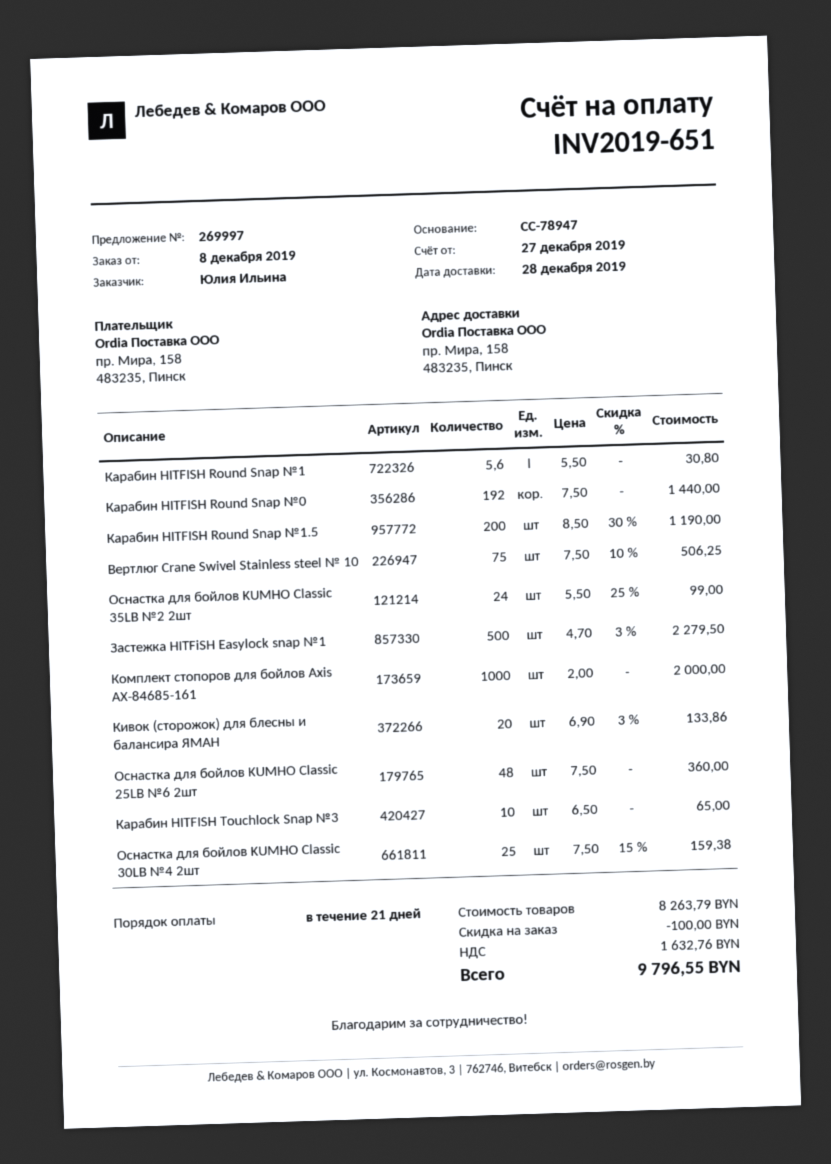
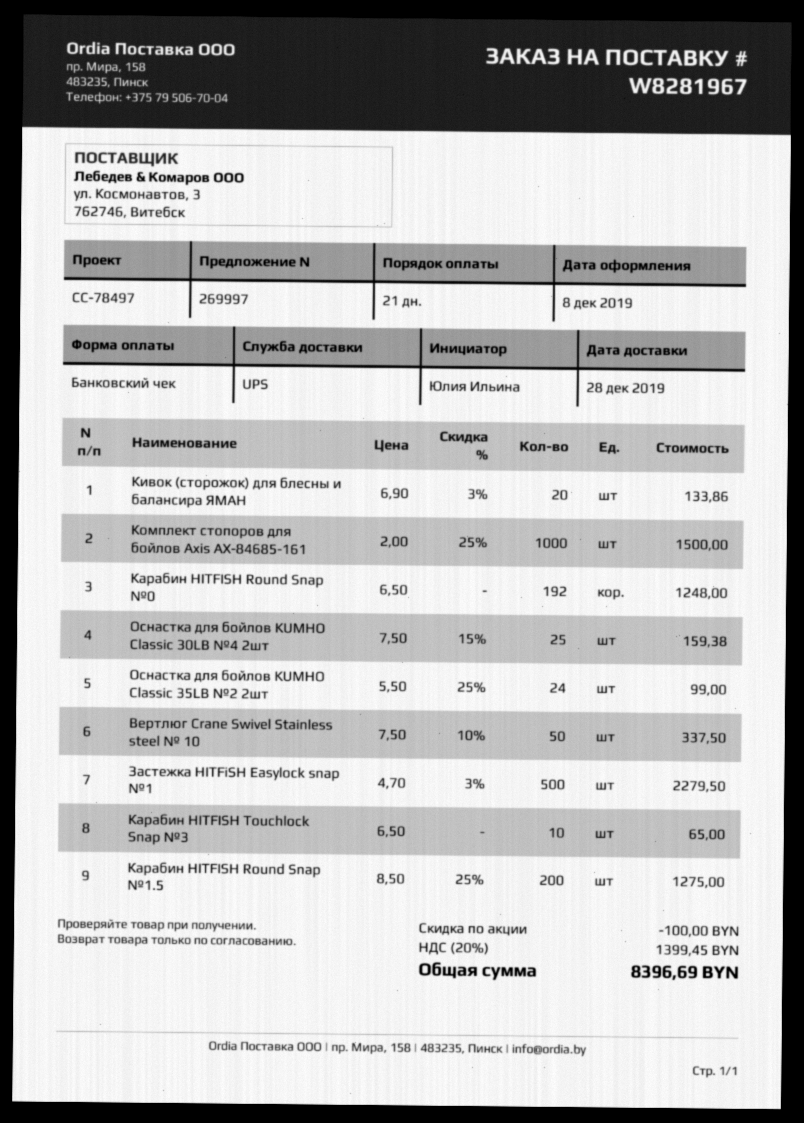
reference: CC-78947 -> CC-78497
Карабин HITFISH Round Snap №1: 5.6 x 5.50 = 30.80 -> none
Карабин HITFISH Round Snap №0: 192 x 7.50 = 1440.00 -> 192 x 6.50 = 1248.00
Карабин HITFISH Round Snap №1.5: 200 x 8.50 - 30% = 1190.00 -> 200 x 8.50 - 25% = 1275.00
Вертлюг Crane Swivel Stainless steel № 10: 75 x 7.50 - 10% = 506.25 -> 50 x 7.50 - 10% = 337.50
Комплект стопоров для бойлов Axis AX-84685-161: 1000 x 2.00 = 2000.00 -> 1000 x 2.00 - 25% = 1500.00
Оснастка для бойлов KUMHO Classic 25LB №6 2шт: 48 x 7.50 = 360.00 -> none
tax: 1632.76 -> 1399.45
total: 9796.55 -> 8396.69

